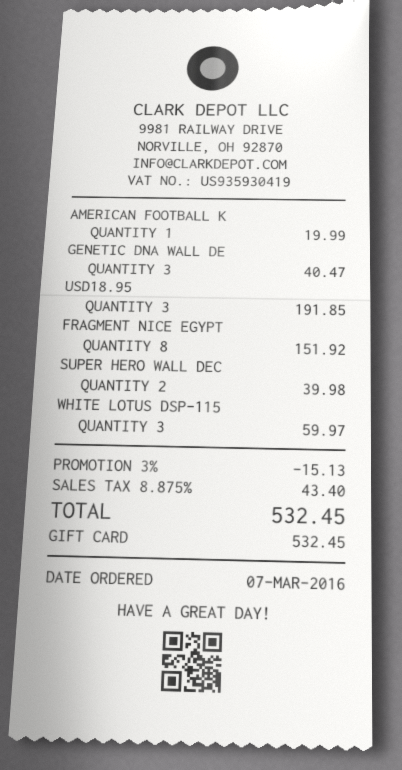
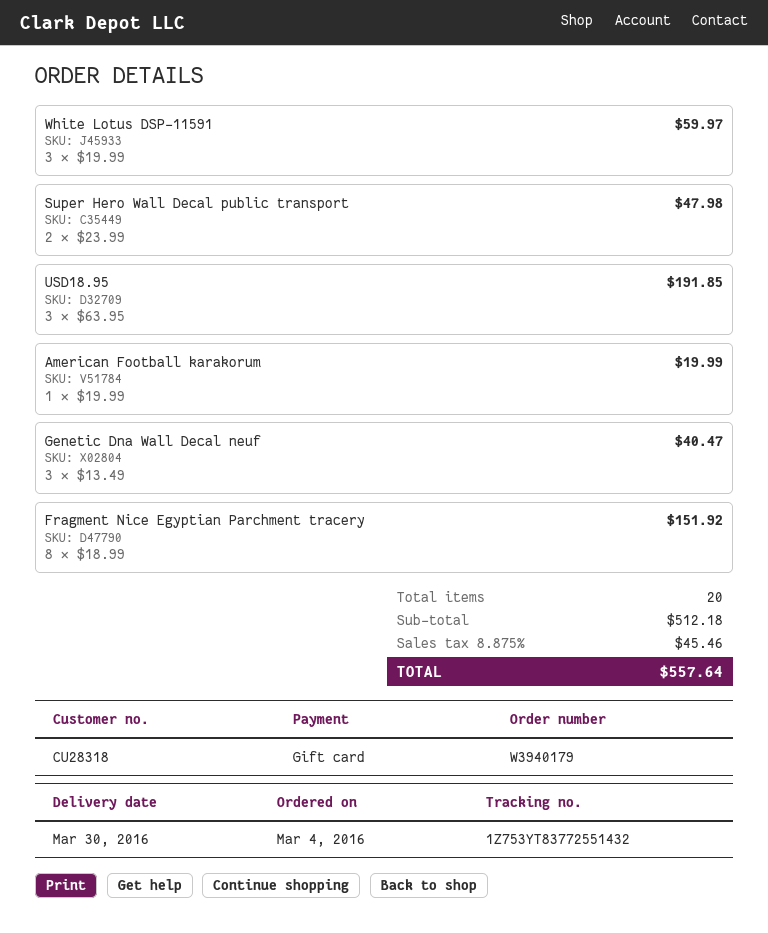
order date: 2016-03-07 -> 2016-03-04
SUPER HERO WALL DEC: 2 for 39.98 -> 2 for 47.98
discount: 3% = 15.13 -> none
tax: 8.875% = 43.40 -> 8.875% = 45.46
total: 532.45 -> 557.64

